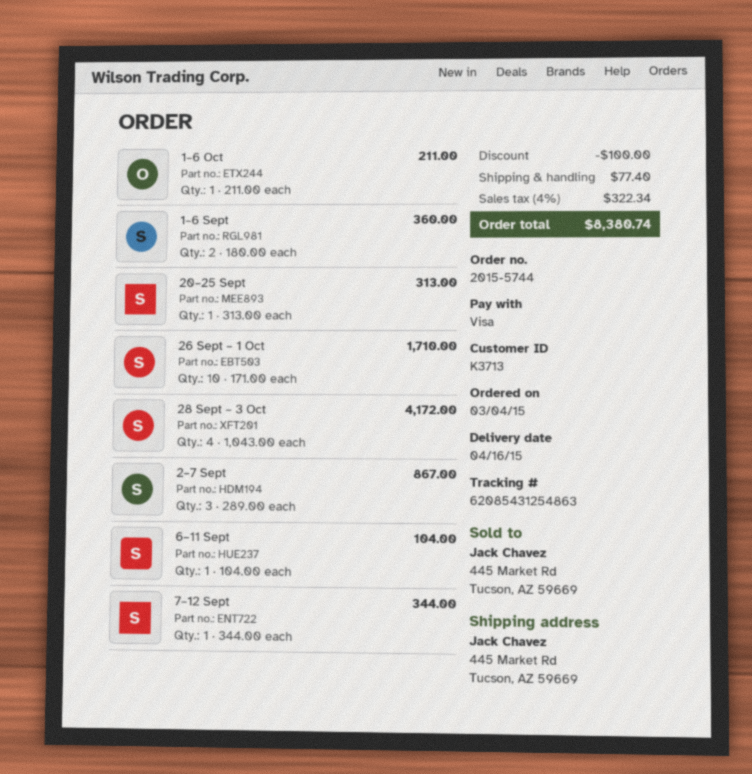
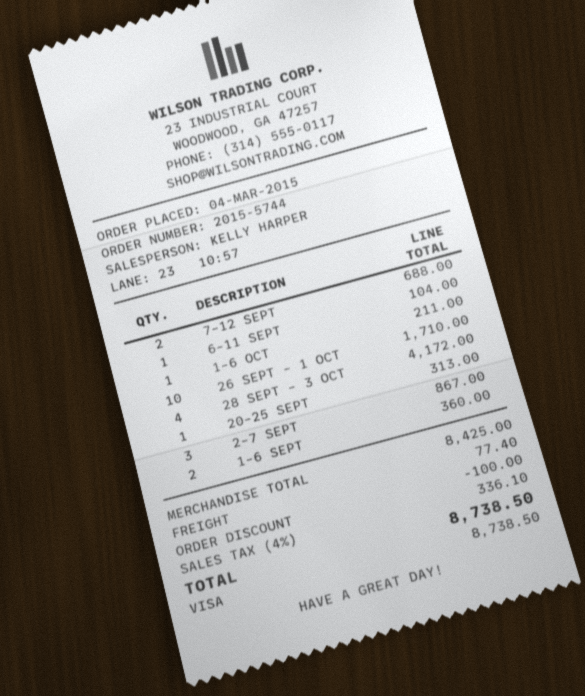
7–12 Sept: 1 for 344.00 -> 2 for 688.00
tax: 4% = 322.34 -> 4% = 336.10
total: 8380.74 -> 8738.50

